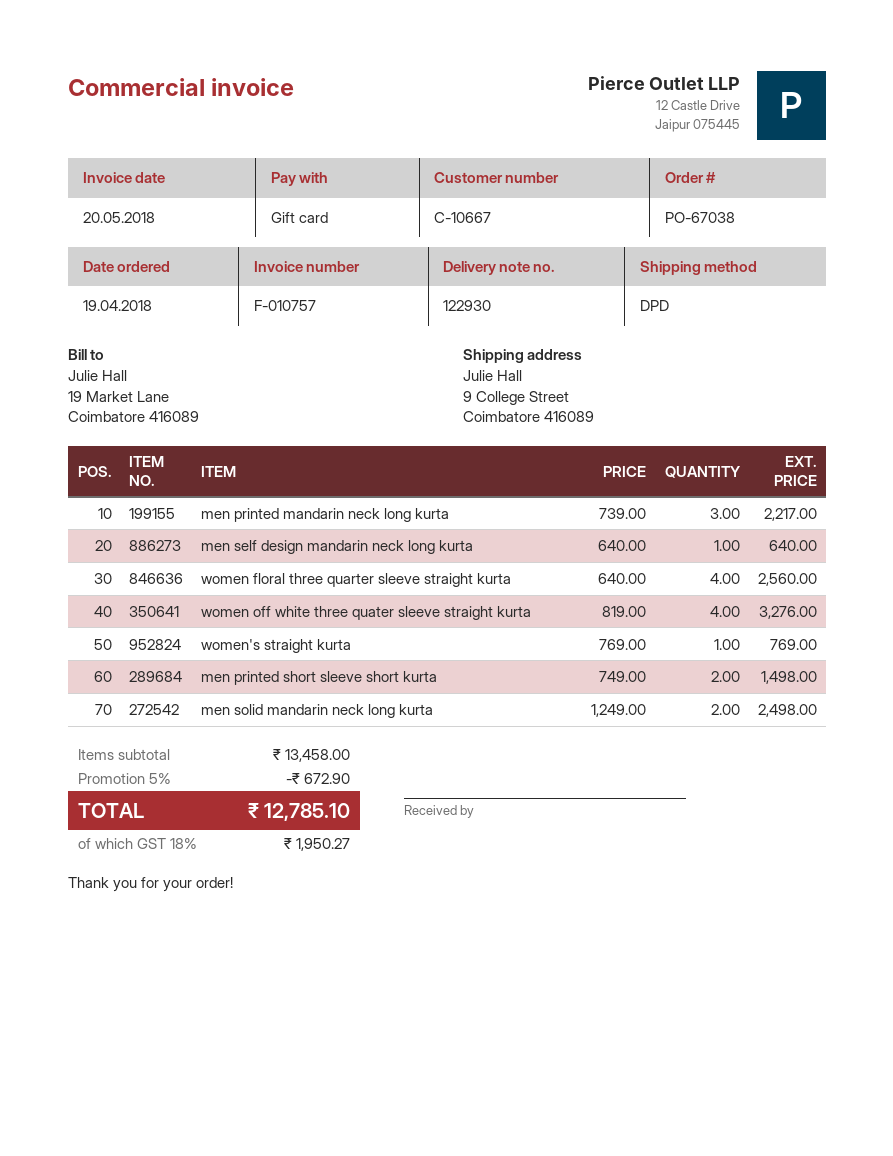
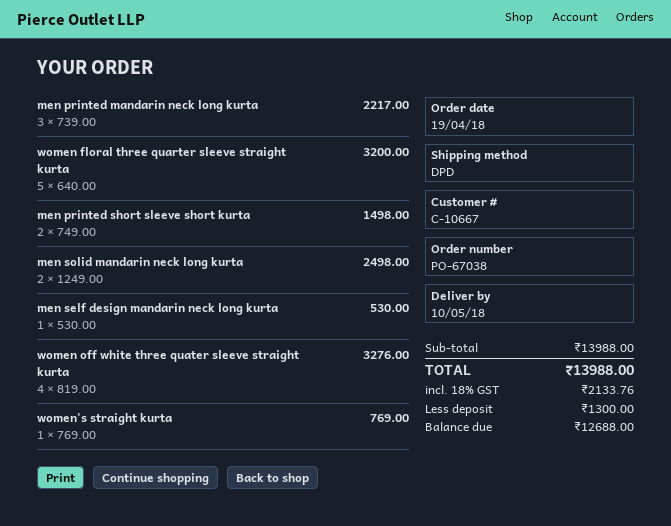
men self design mandarin neck long kurta: 1 x 640.00 = 640.00 -> 1 x 530.00 = 530.00
women floral three quarter sleeve straight kurta: 4 x 640.00 = 2560.00 -> 5 x 640.00 = 3200.00
subtotal: 13458.00 -> 13988.00
discount: 5% = 672.90 -> none
tax: 18% = 1950.27 -> 18% = 2133.76
total: 12785.10 -> 13988.00

